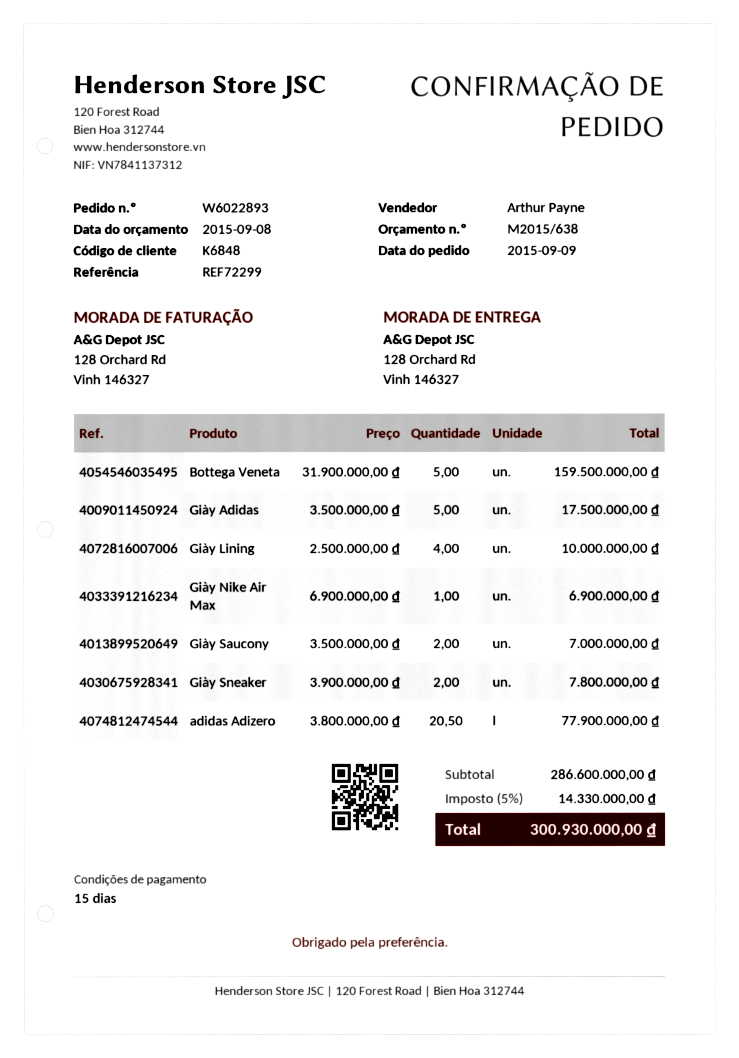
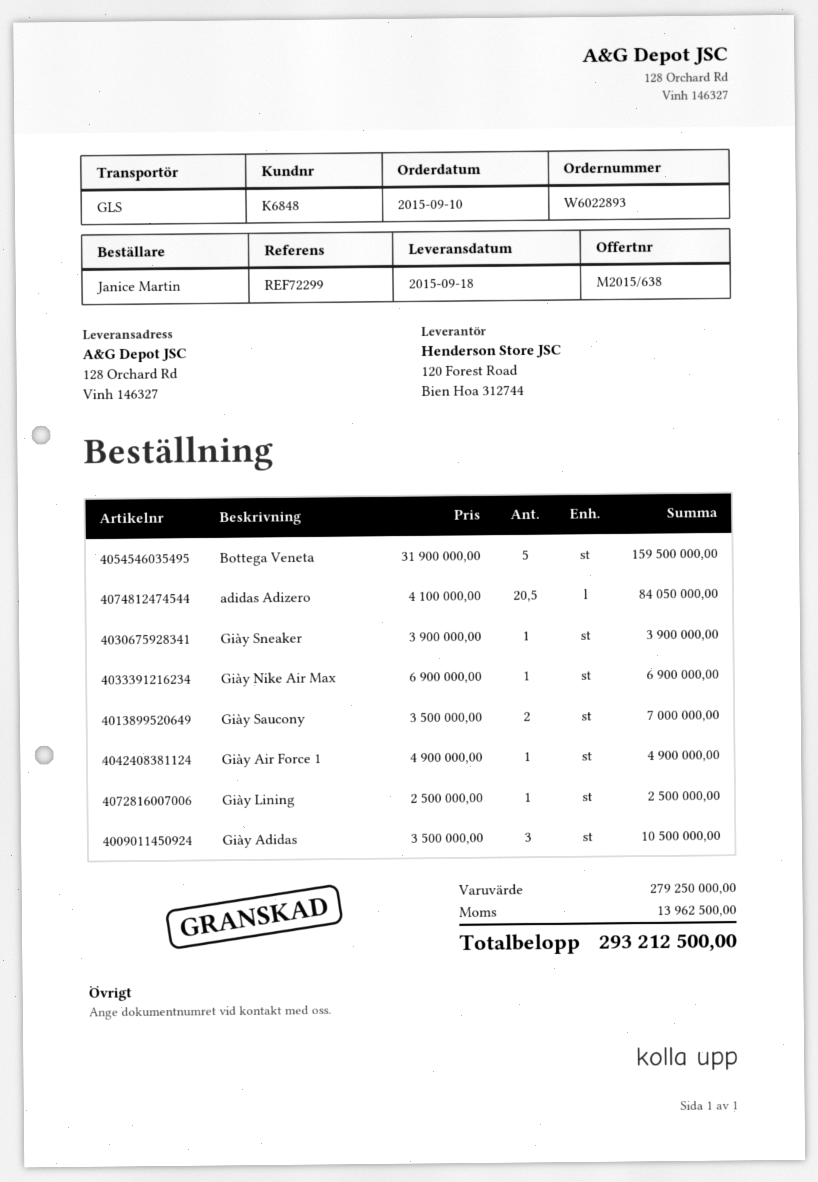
order date: 2015-09-09 -> 2015-09-10
Giày Adidas: 5 x 3500000.00 = 17500000.00 -> 3 x 3500000.00 = 10500000.00
Giày Lining: 4 x 2500000.00 = 10000000.00 -> 1 x 2500000.00 = 2500000.00
Giày Sneaker: 2 x 3900000.00 = 7800000.00 -> 1 x 3900000.00 = 3900000.00
adidas Adizero: 20.5 x 3800000.00 = 77900000.00 -> 20.5 x 4100000.00 = 84050000.00
Giày Air Force 1: none -> 1 x 4900000.00 = 4900000.00
subtotal: 286600000.00 -> 279250000.00
tax: 14330000.00 -> 13962500.00
total: 300930000.00 -> 293212500.00

